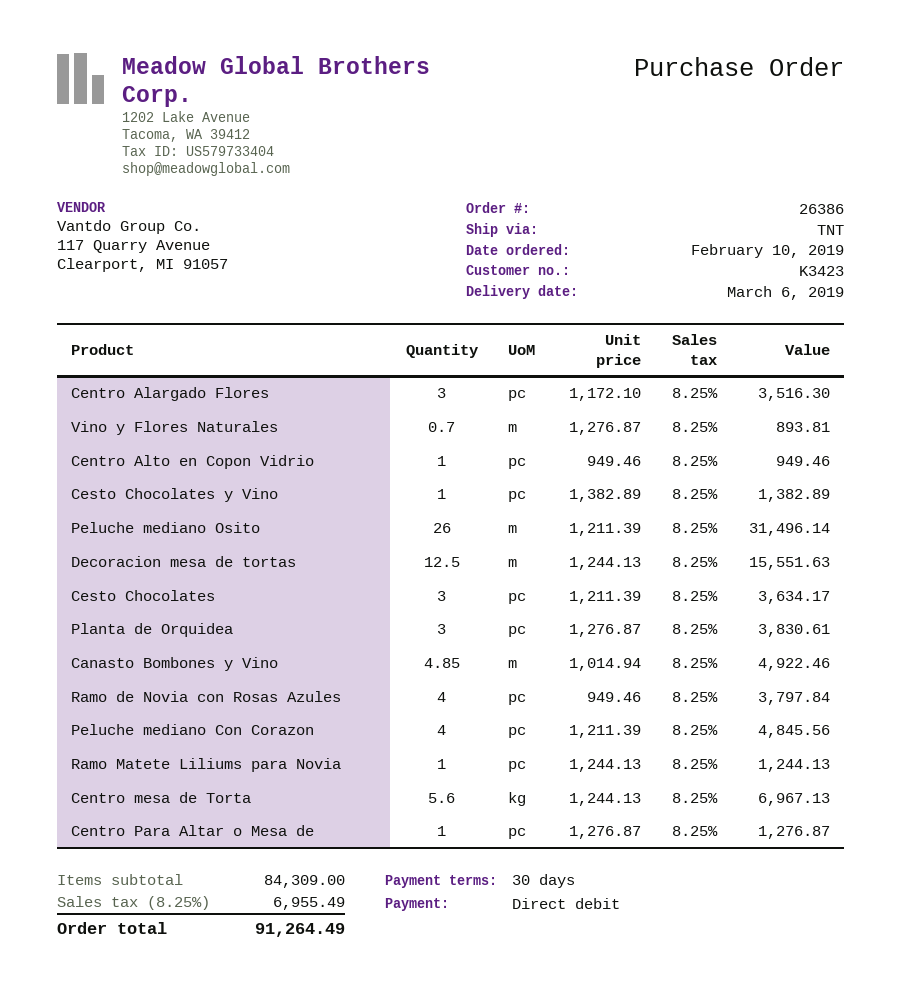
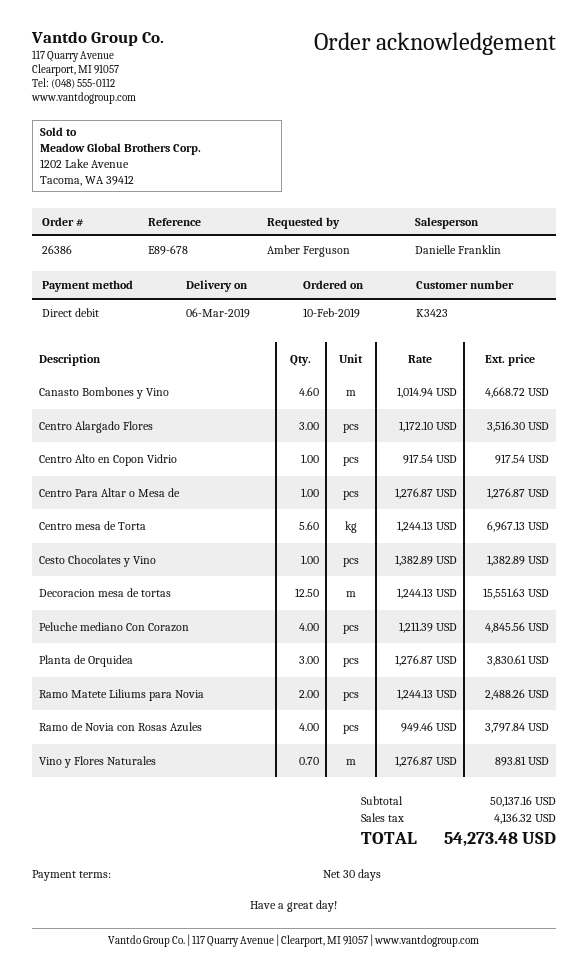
Centro Alto en Copon Vidrio: 1 x 949.46 = 949.46 -> 1 x 917.54 = 917.54
Peluche mediano Osito: 26 x 1211.39 = 31496.14 -> none
Cesto Chocolates: 3 x 1211.39 = 3634.17 -> none
Canasto Bombones y Vino: 4.85 x 1014.94 = 4922.46 -> 4.6 x 1014.94 = 4668.72
Ramo Matete Liliums para Novia: 1 x 1244.13 = 1244.13 -> 2 x 1244.13 = 2488.26
subtotal: 84309.00 -> 50137.16
tax: 6955.49 -> 4136.32
total: 91264.49 -> 54273.48

